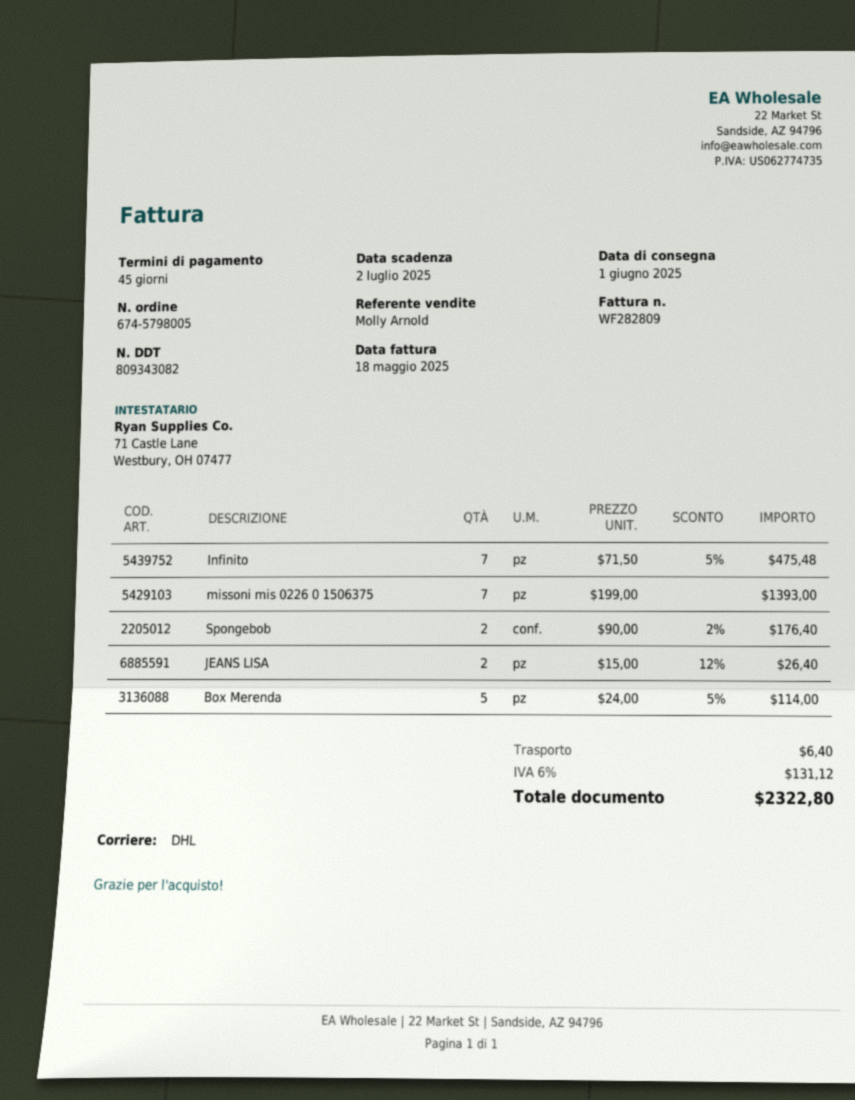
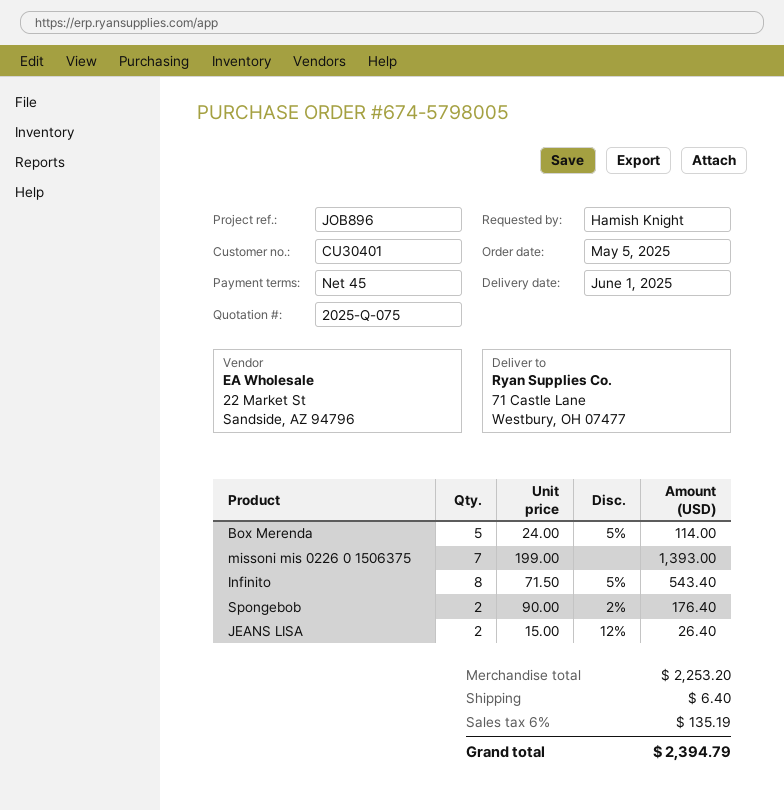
Infinito: 7 x 71.50 - 5% = 475.48 -> 8 x 71.50 - 5% = 543.40
tax: 6% = 131.12 -> 6% = 135.19
total: 2322.80 -> 2394.79

